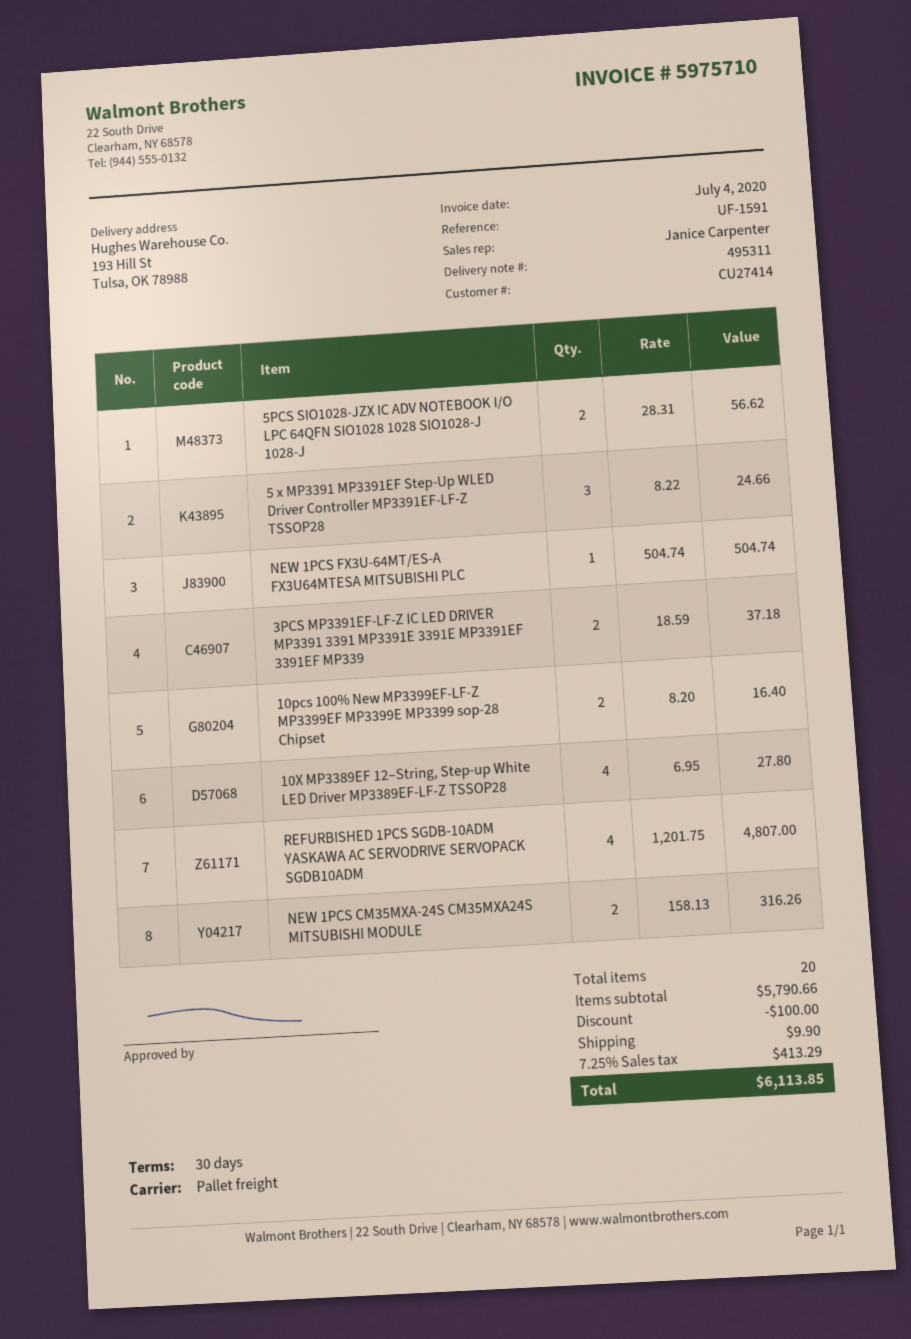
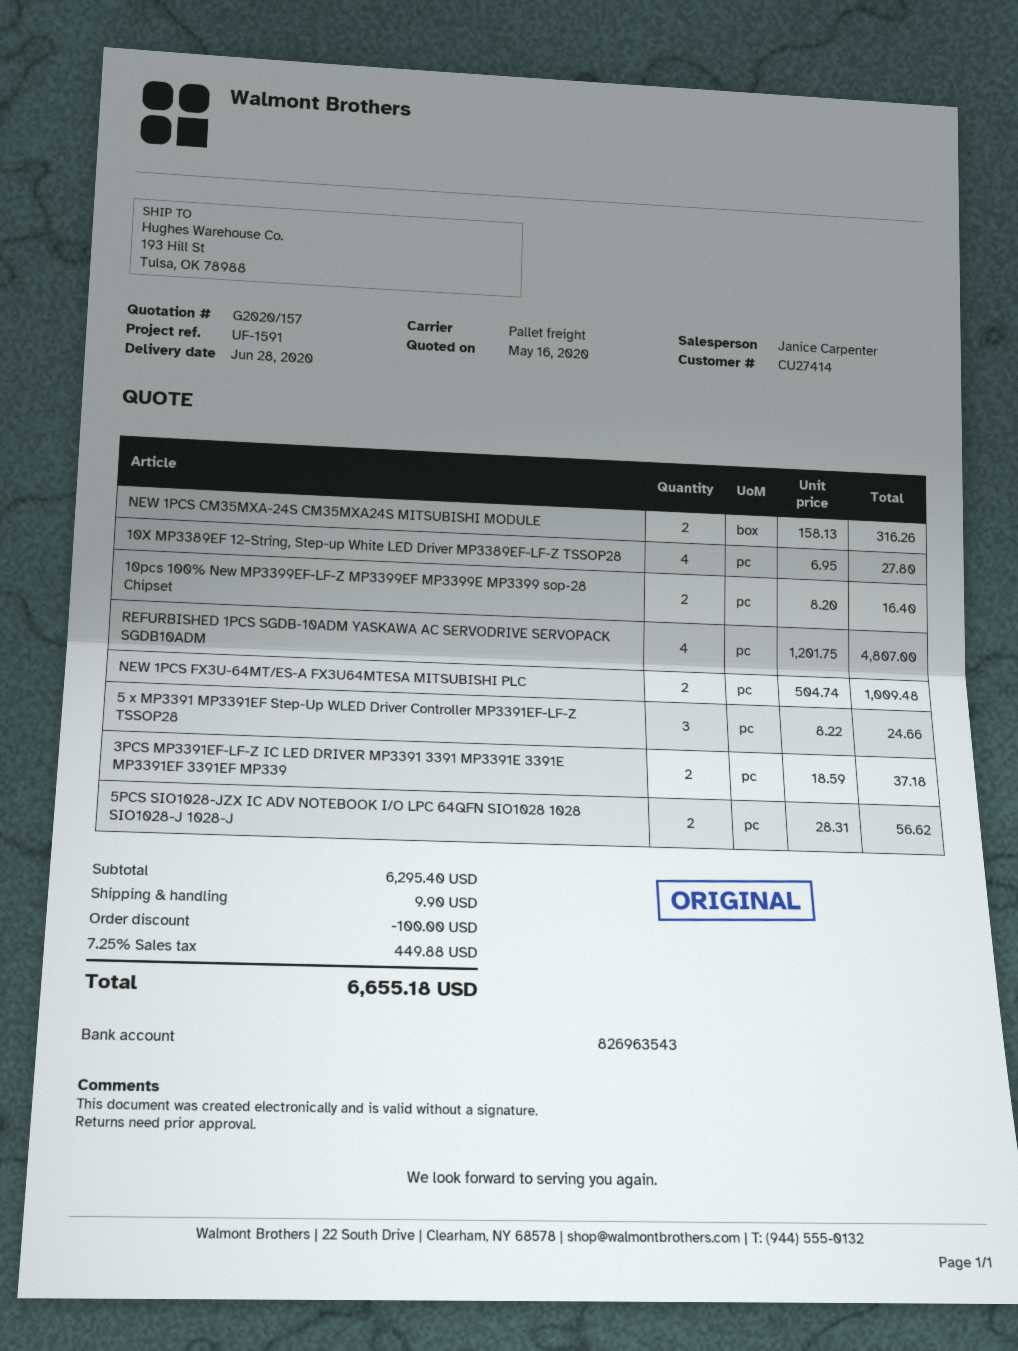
NEW 1PCS FX3U-64MT/ES-A FX3U64MTESA MITSUBISHI PLC: 1 x 504.74 = 504.74 -> 2 x 504.74 = 1009.48
subtotal: 5790.66 -> 6295.40
tax: 7.25% = 413.29 -> 7.25% = 449.88
total: 6113.85 -> 6655.18

